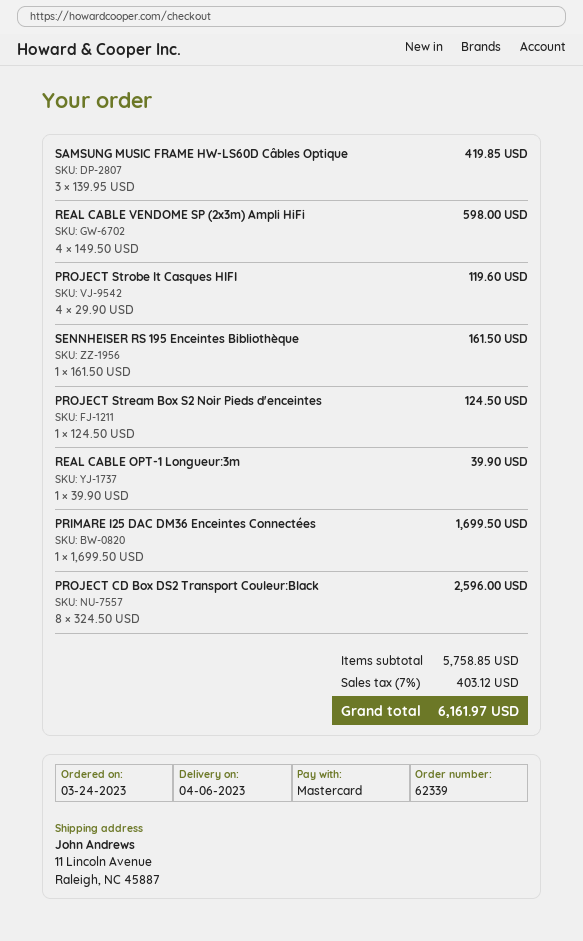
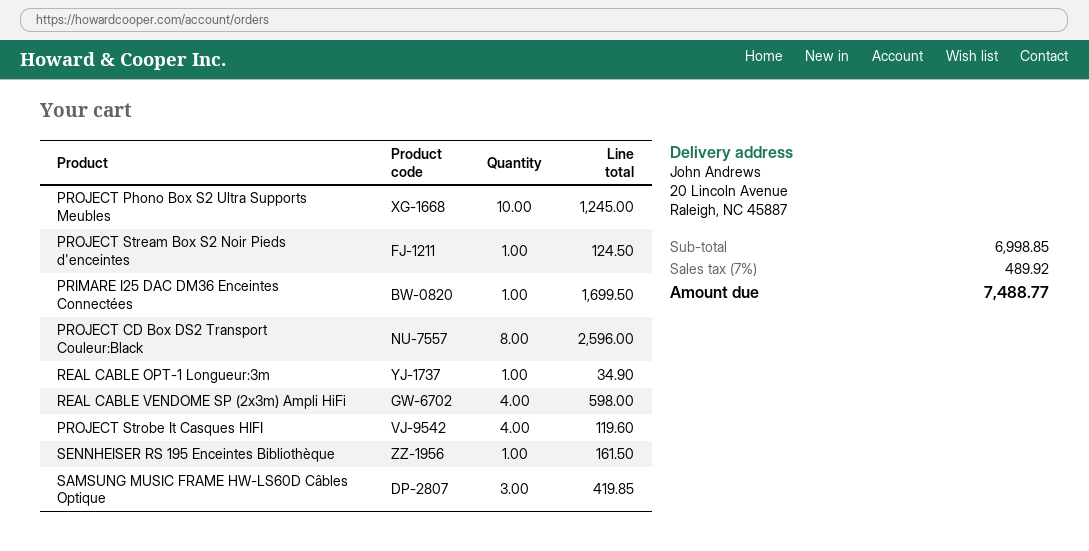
ship to: 11 Lincoln Avenue, Raleigh, NC 45887 -> 20 Lincoln Avenue, Raleigh, NC 45887
REAL CABLE OPT-1 Longueur:3m: 1 for 39.90 -> 1 for 34.90
PROJECT Phono Box S2 Ultra Supports Meubles: none -> 10 for 1245.00
subtotal: 5758.85 -> 6998.85
tax: 7% = 403.12 -> 7% = 489.92
total: 6161.97 -> 7488.77

